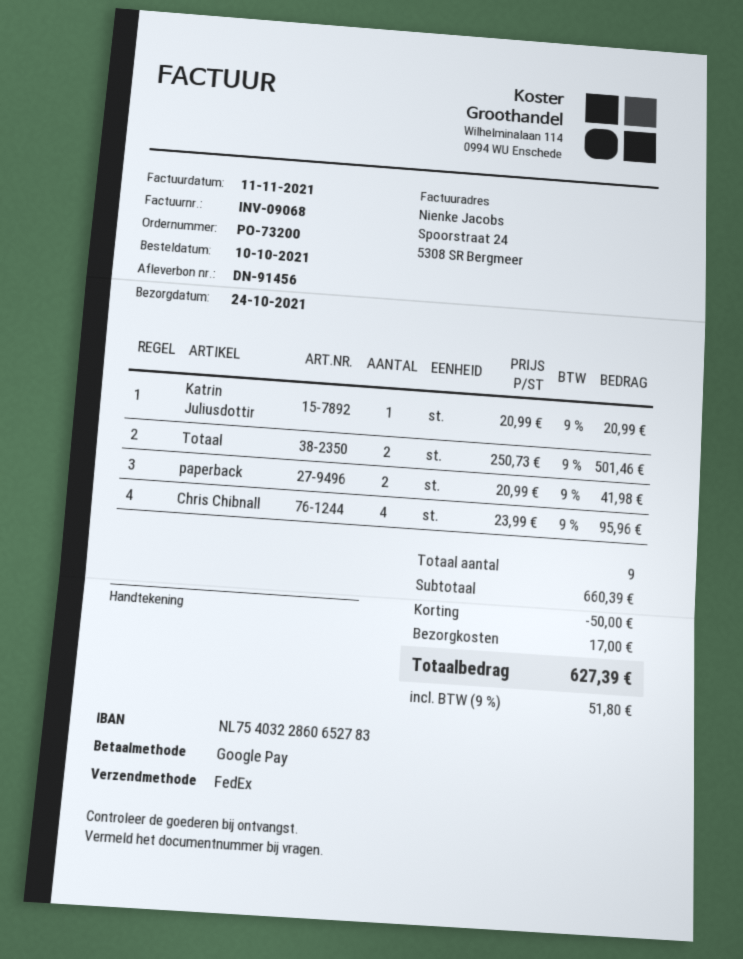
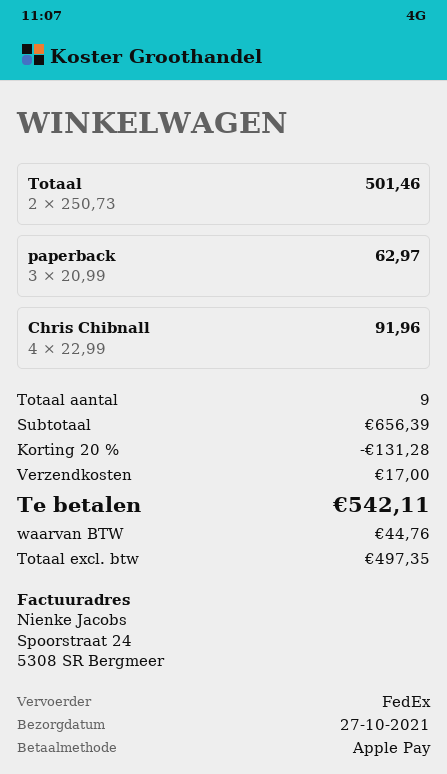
delivery date: 2021-10-24 -> 2021-10-27
payment method: Google Pay -> Apple Pay
Katrin Juliusdottir: 1 x 20.99 = 20.99 -> none
paperback: 2 x 20.99 = 41.98 -> 3 x 20.99 = 62.97
Chris Chibnall: 4 x 23.99 = 95.96 -> 4 x 22.99 = 91.96
subtotal: 660.39 -> 656.39
discount: 50.00 -> 131.28
tax: 51.80 -> 44.76
total: 627.39 -> 542.11

